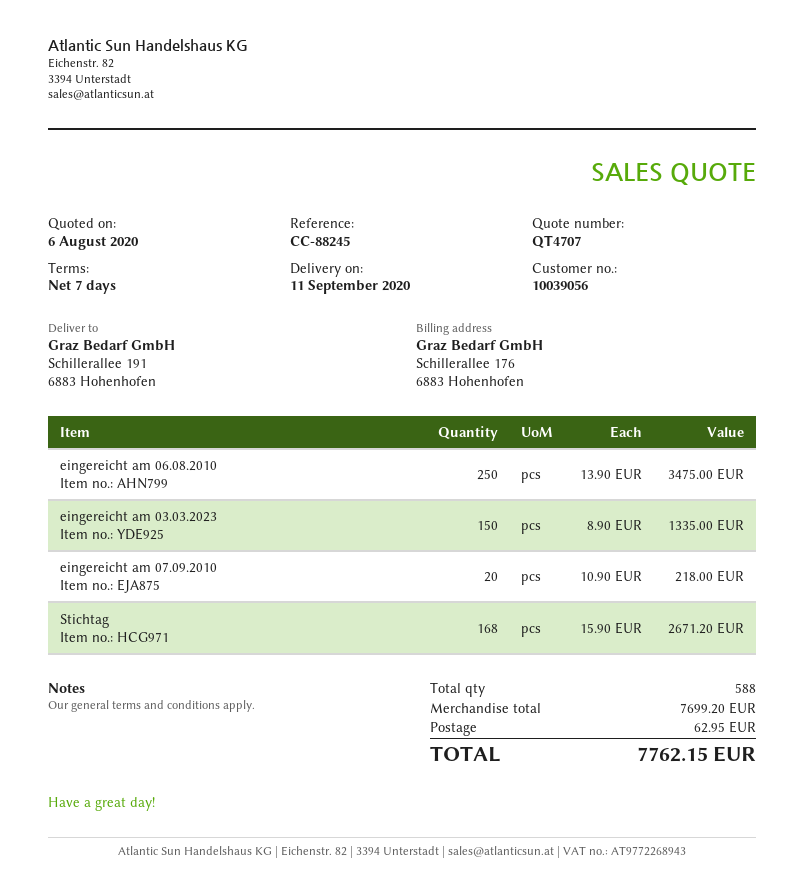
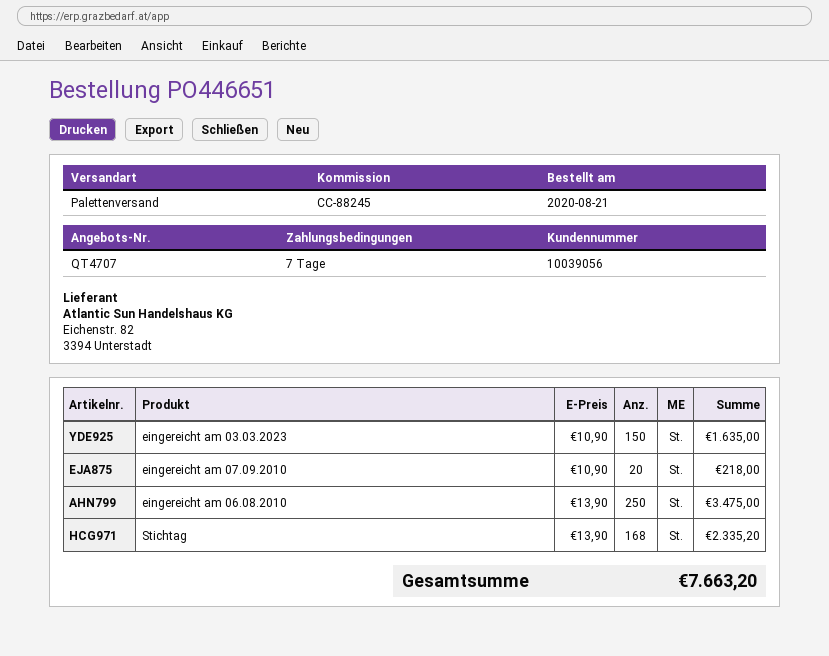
eingereicht am 03.03.2023: 150 x 8.90 = 1335.00 -> 150 x 10.90 = 1635.00
Stichtag: 168 x 15.90 = 2671.20 -> 168 x 13.90 = 2335.20
shipping: 62.95 -> none
total: 7762.15 -> 7663.20

